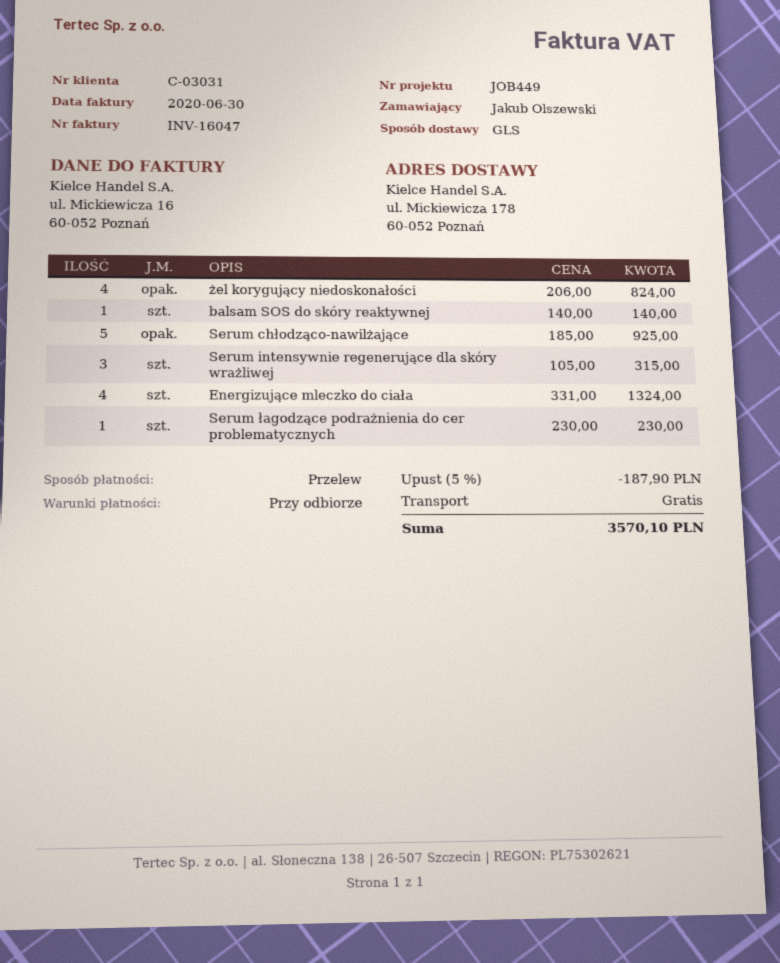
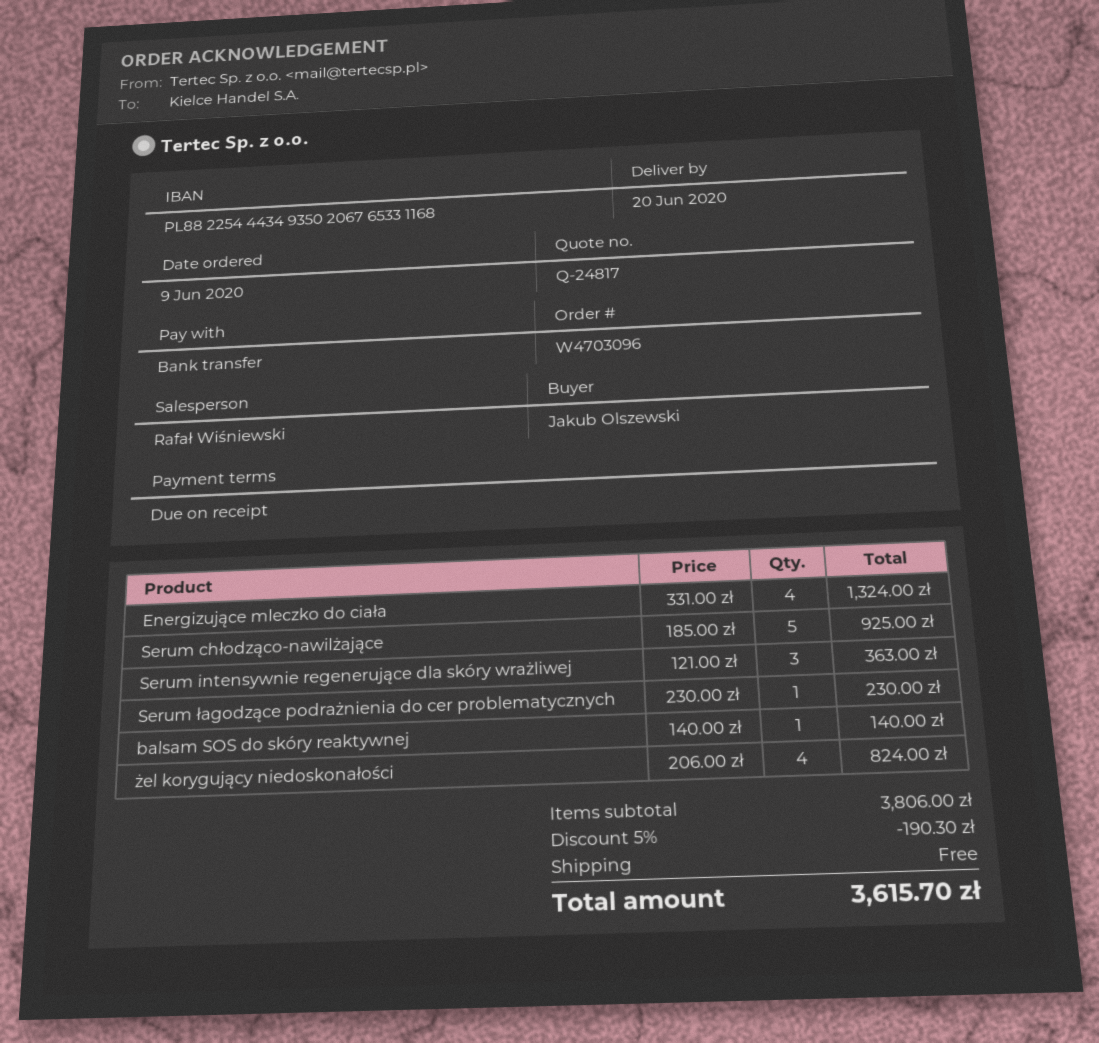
Serum intensywnie regenerujące dla skóry wrażliwej: 3 x 105.00 = 315.00 -> 3 x 121.00 = 363.00
discount: 5% = 187.90 -> 5% = 190.30
total: 3570.10 -> 3615.70

